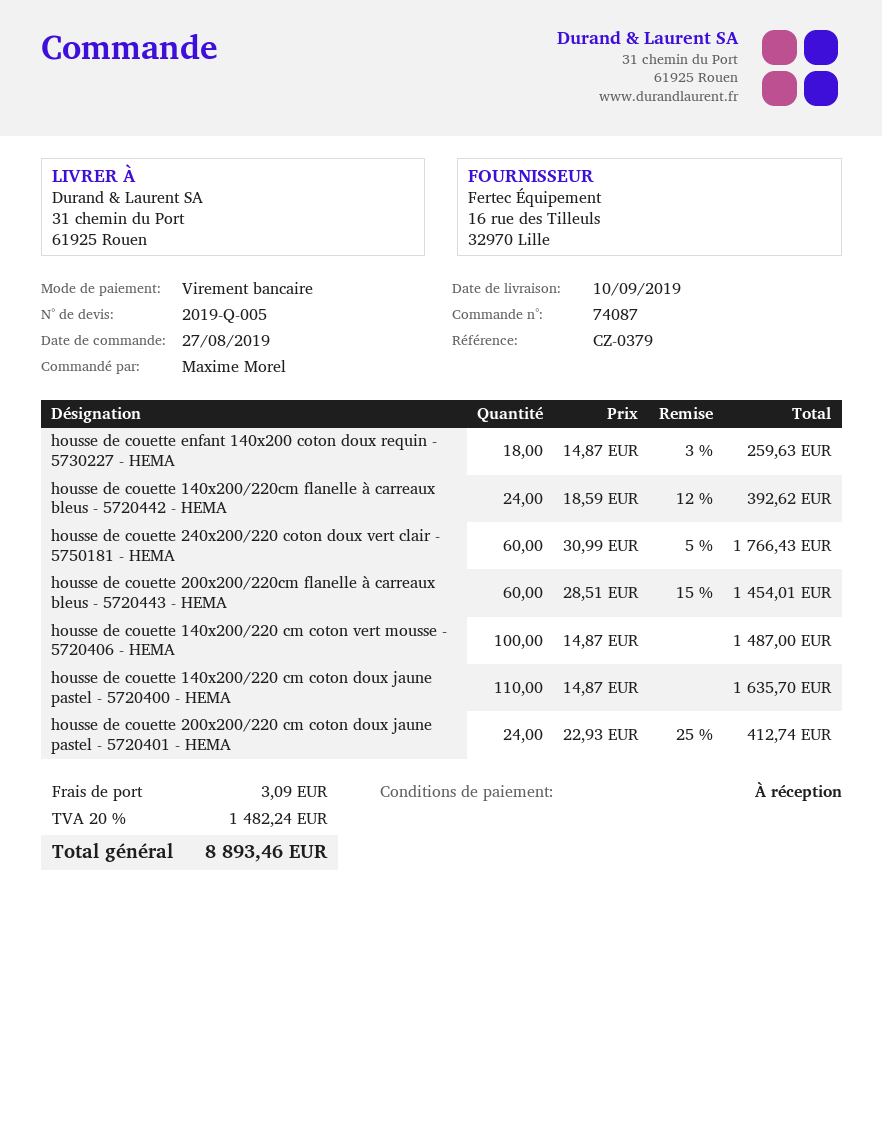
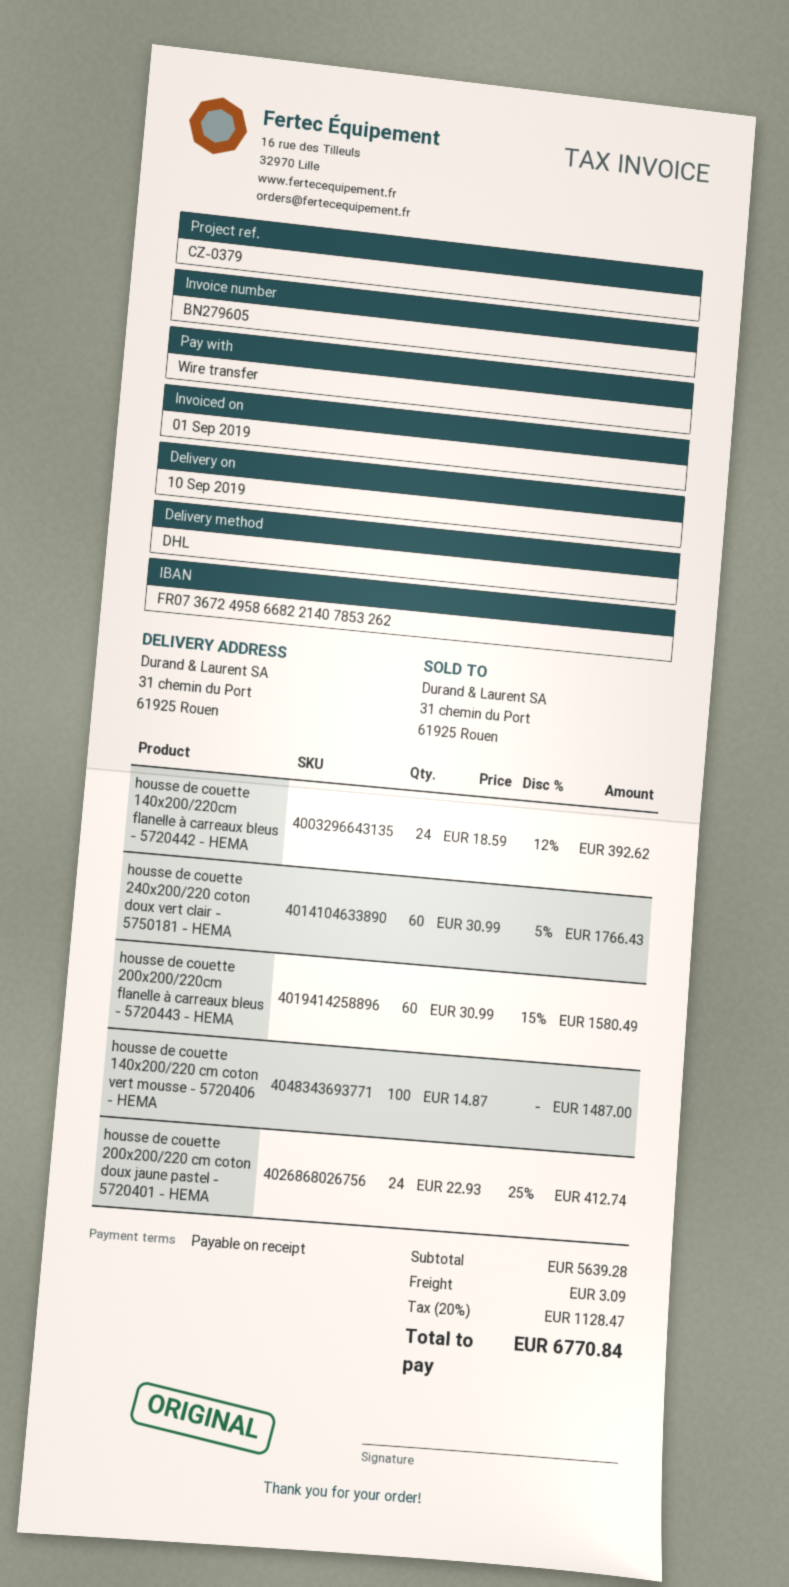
housse de couette enfant 140x200 coton doux requin - 5730227 - HEMA: 18 x 14.87 - 3% = 259.63 -> none
housse de couette 200x200/220cm flanelle à carreaux bleus - 5720443 - HEMA: 60 x 28.51 - 15% = 1454.01 -> 60 x 30.99 - 15% = 1580.49
housse de couette 140x200/220 cm coton doux jaune pastel - 5720400 - HEMA: 110 x 14.87 = 1635.70 -> none
tax: 20% = 1482.24 -> 20% = 1128.47
total: 8893.46 -> 6770.84

